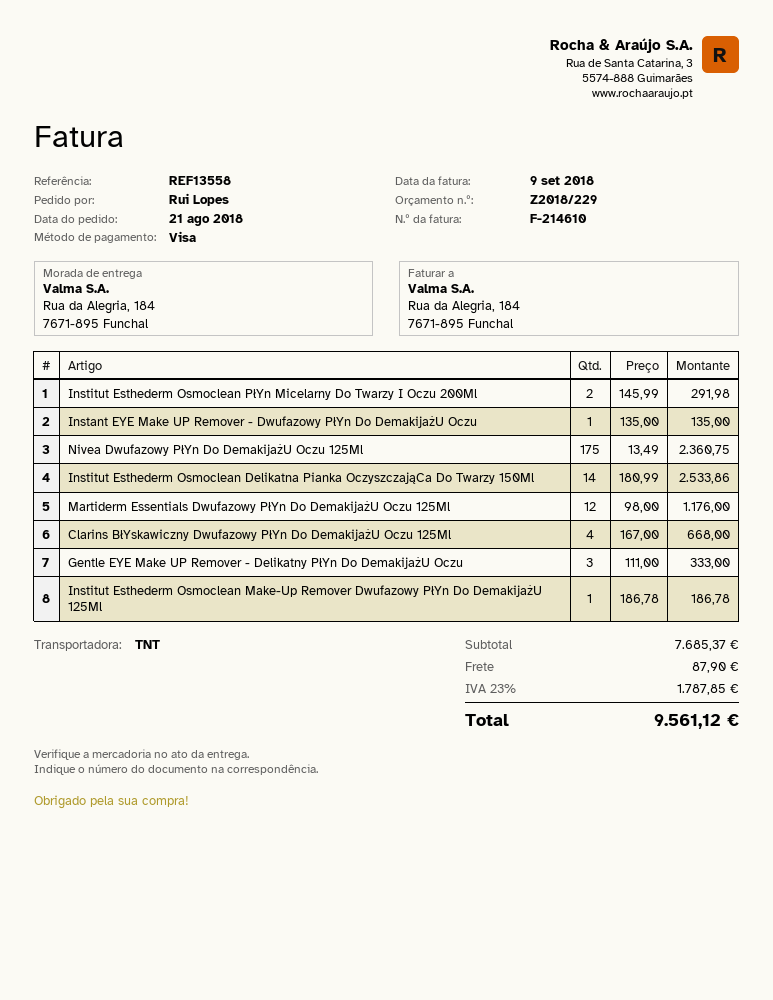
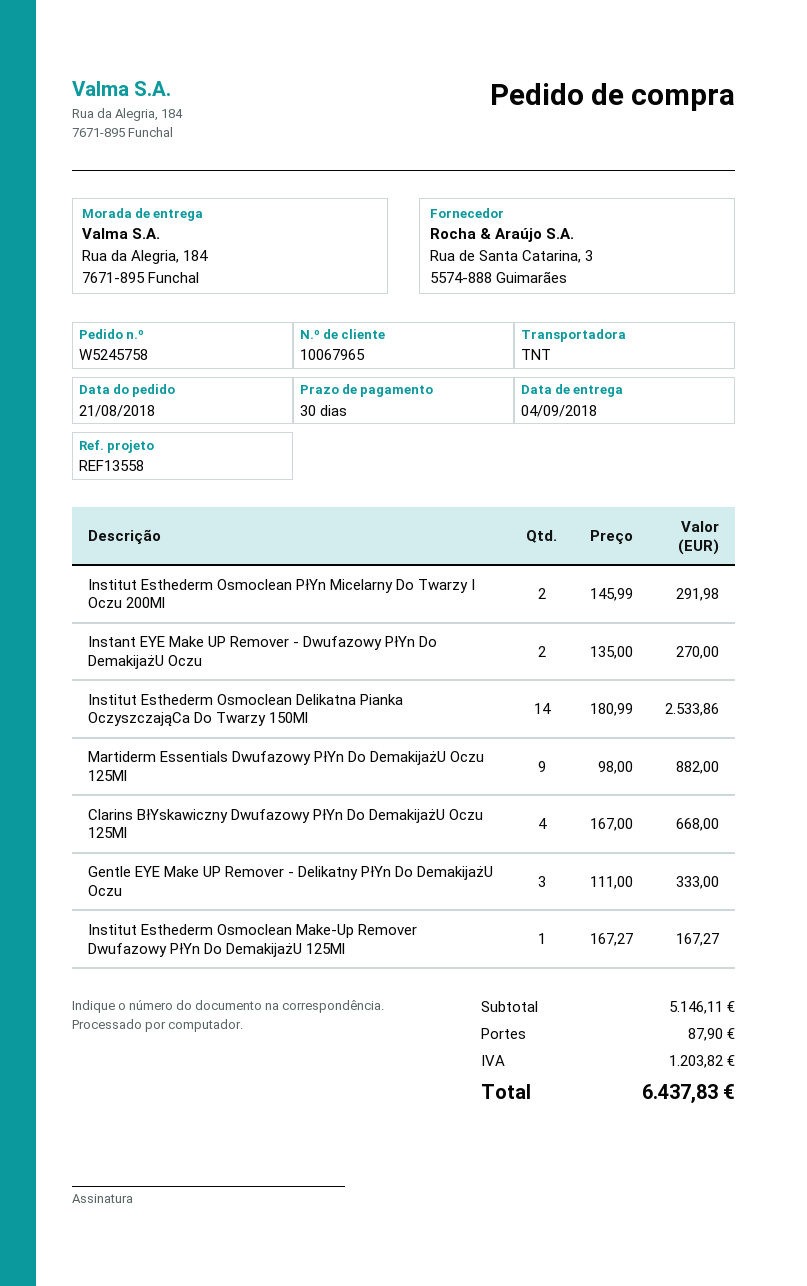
Instant EYE Make UP Remover - Dwufazowy PłYn Do DemakijażU Oczu: 1 x 135.00 = 135.00 -> 2 x 135.00 = 270.00
Nivea Dwufazowy PłYn Do DemakijażU Oczu 125Ml: 175 x 13.49 = 2360.75 -> none
Martiderm Essentials Dwufazowy PłYn Do DemakijażU Oczu 125Ml: 12 x 98.00 = 1176.00 -> 9 x 98.00 = 882.00
Institut Esthederm Osmoclean Make-Up Remover Dwufazowy PłYn Do DemakijażU 125Ml: 1 x 186.78 = 186.78 -> 1 x 167.27 = 167.27
subtotal: 7685.37 -> 5146.11
tax: 1787.85 -> 1203.82
total: 9561.12 -> 6437.83

